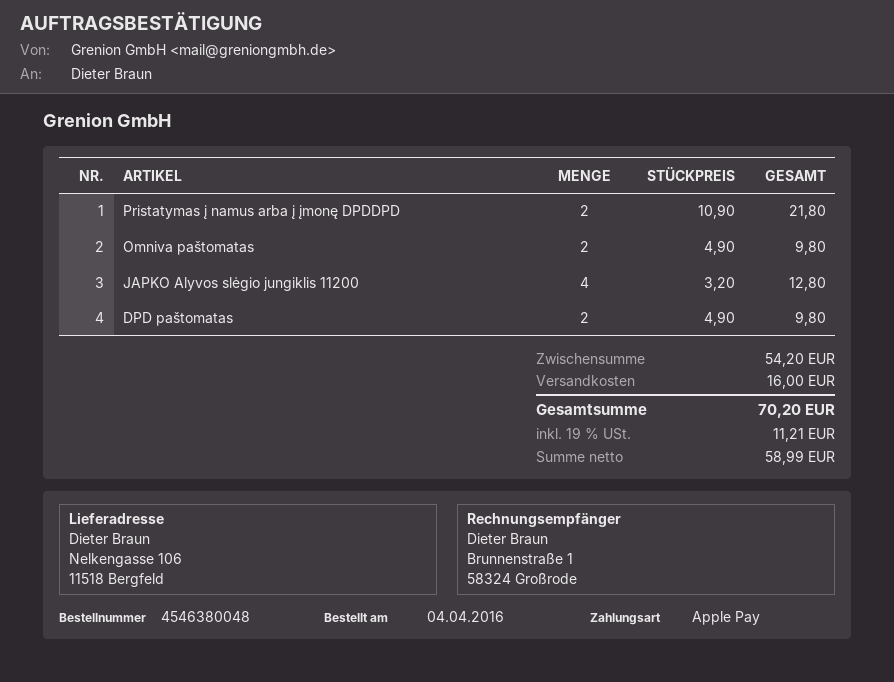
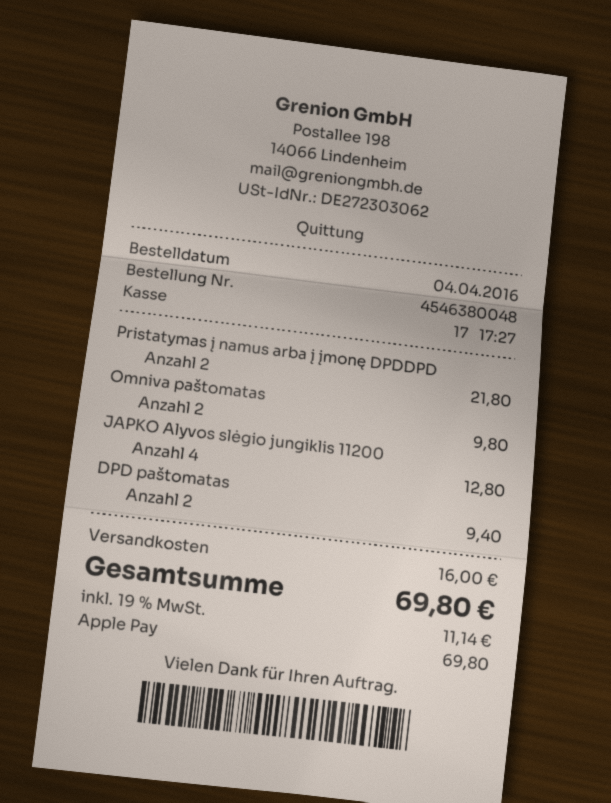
DPD paštomatas: 2 for 9.80 -> 2 for 9.40
tax: 19% = 11.21 -> 19% = 11.14
total: 70.20 -> 69.80

